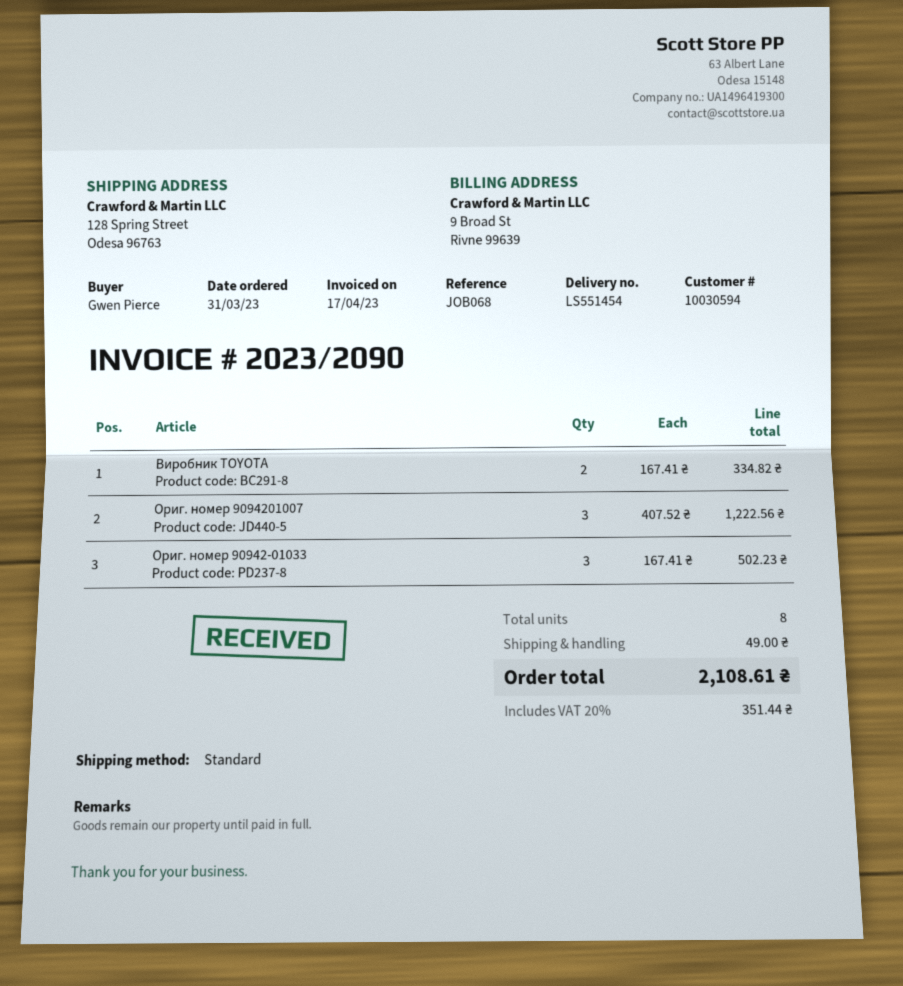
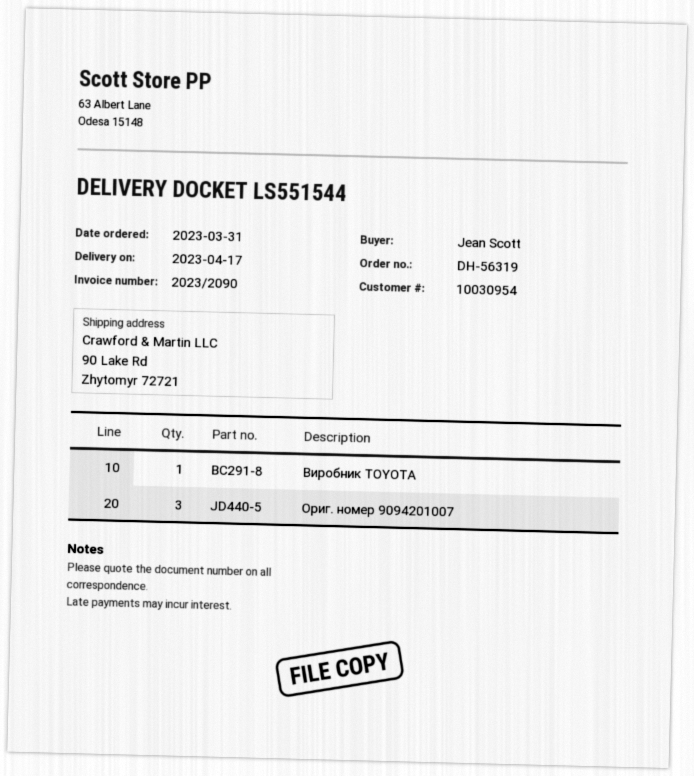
delivery note number: LS551454 -> LS551544
customer number: 10030594 -> 10030954
ordered by: Gwen Pierce -> Jean Scott
ship to: 128 Spring Street, Odesa 96763 -> 90 Lake Rd, Zhytomyr 72721
Виробник TOYOTA: 2 -> 1
Ориг. номер 90942-01033: 3 -> none

